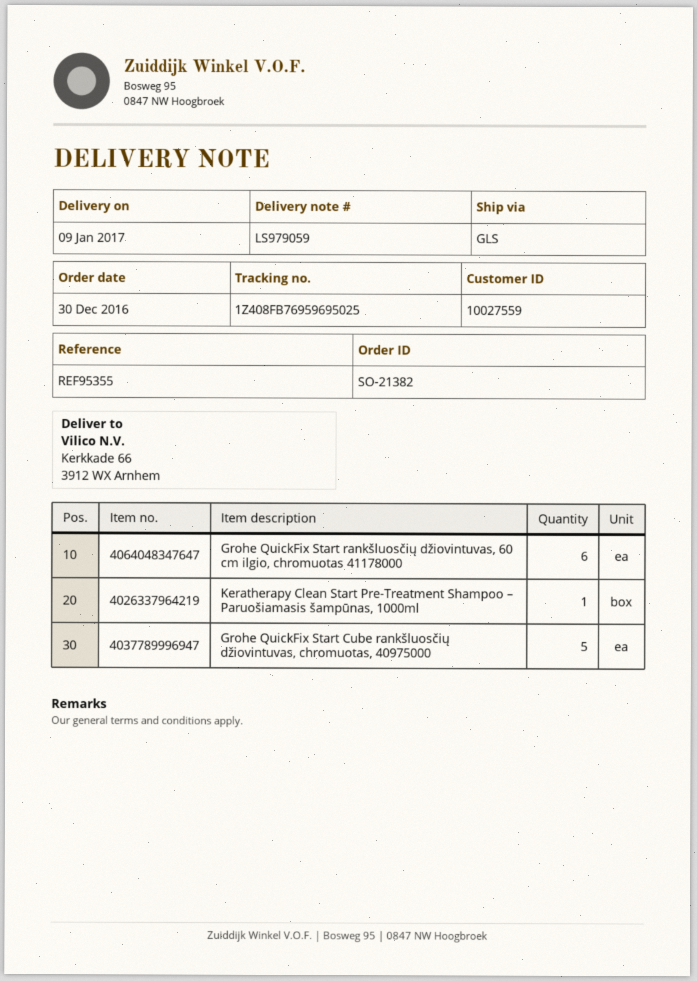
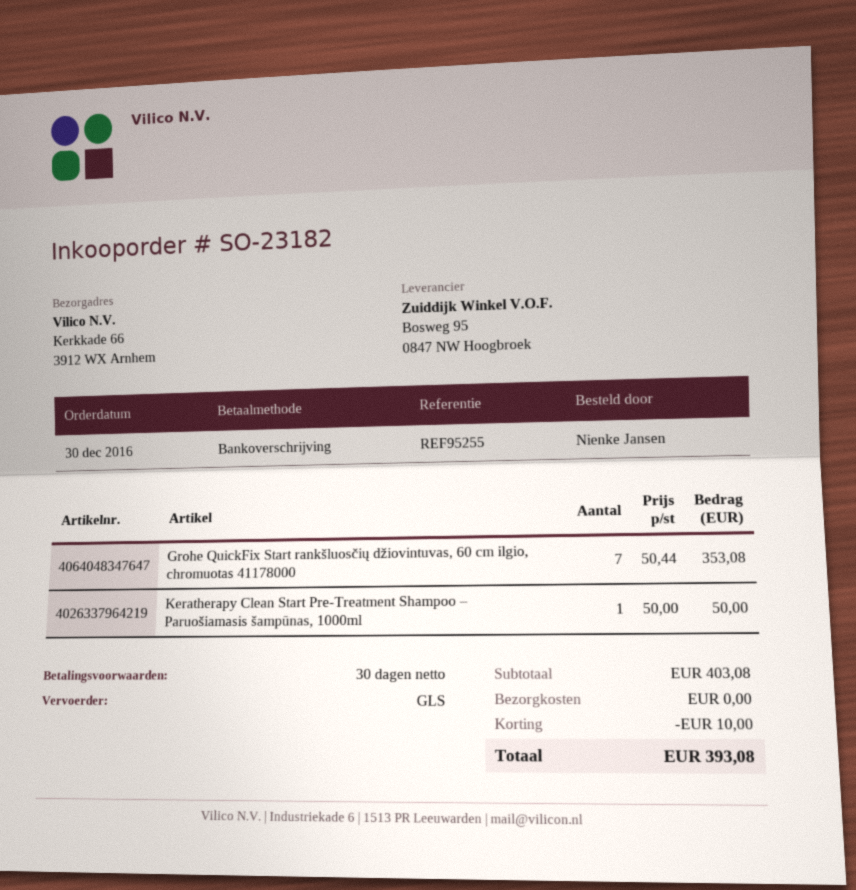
order number: SO-21382 -> SO-23182
reference: REF95355 -> REF95255
Grohe QuickFix Start rankšluosčių džiovintuvas, 60 cm ilgio, chromuotas 41178000: 6 -> 7
Grohe QuickFix Start Cube rankšluosčių džiovintuvas, chromuotas, 40975000: 5 -> none

